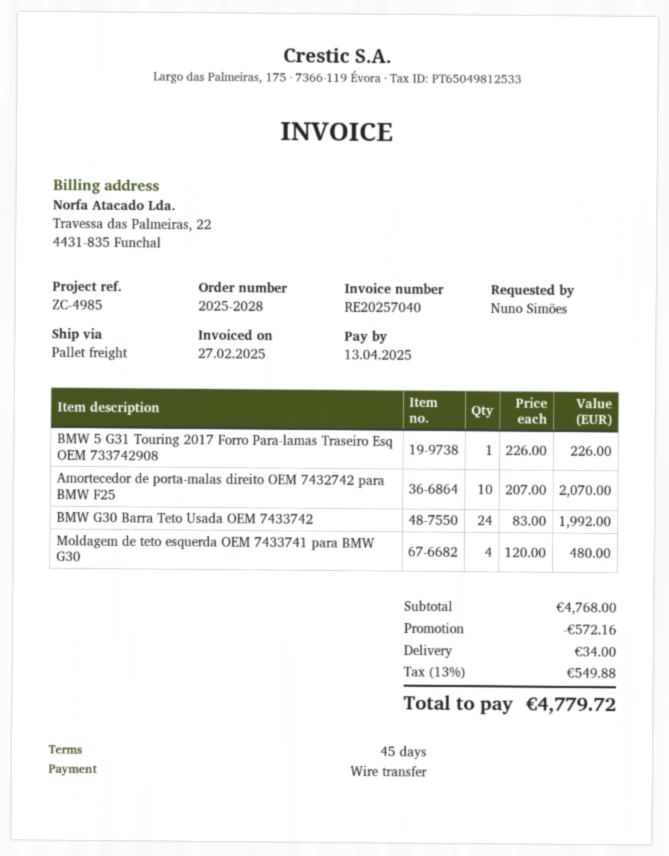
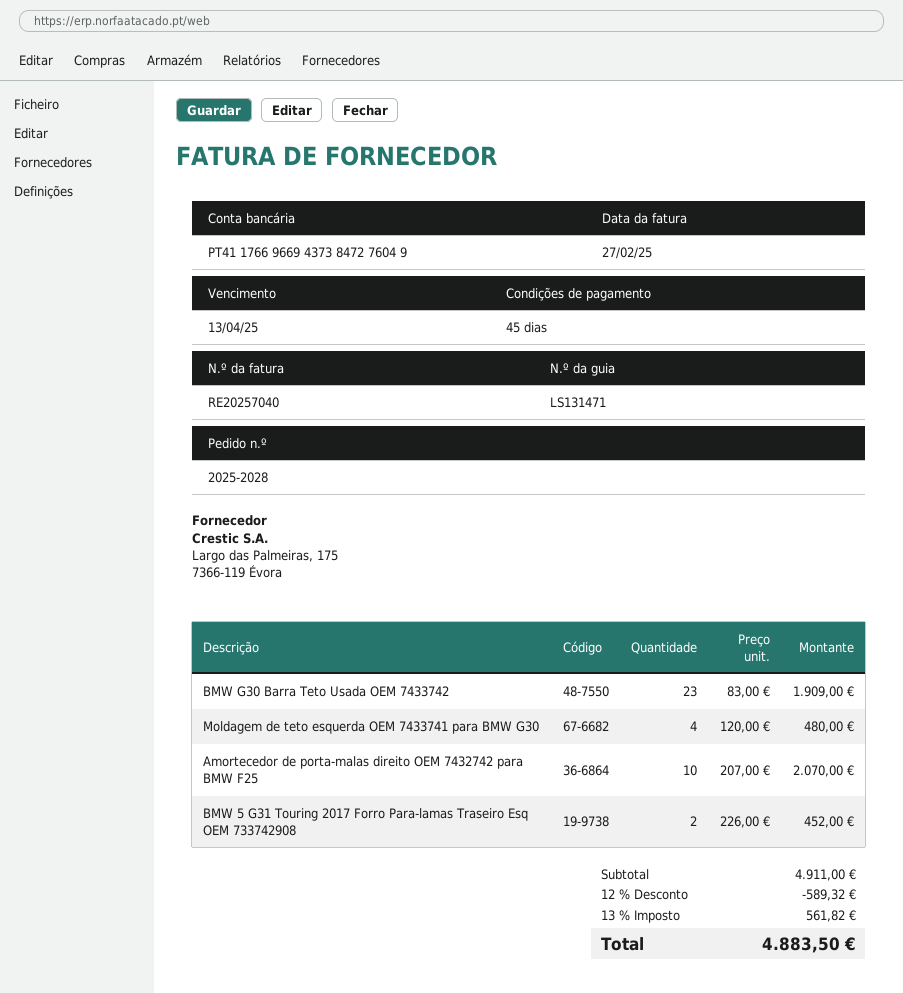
BMW 5 G31 Touring 2017 Forro Para-lamas Traseiro Esq OEM 733742908: 1 x 226.00 = 226.00 -> 2 x 226.00 = 452.00
BMW G30 Barra Teto Usada OEM 7433742: 24 x 83.00 = 1992.00 -> 23 x 83.00 = 1909.00
subtotal: 4768.00 -> 4911.00
discount: 572.16 -> 589.32
shipping: 34.00 -> none
tax: 13% = 549.88 -> 13% = 561.82
total: 4779.72 -> 4883.50

